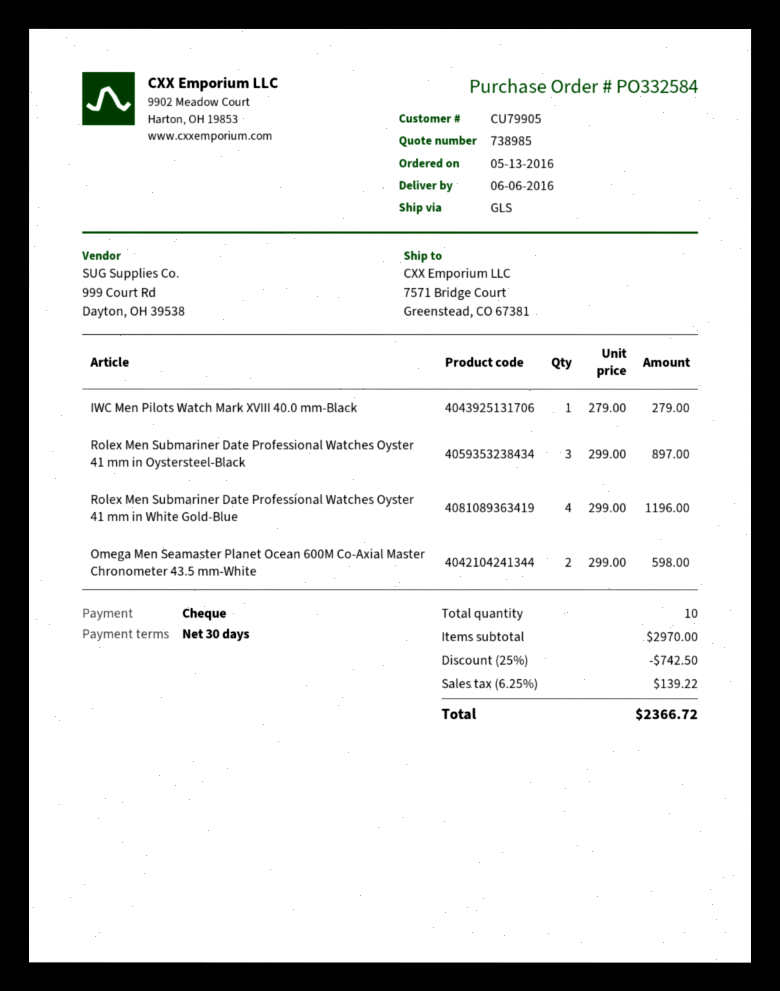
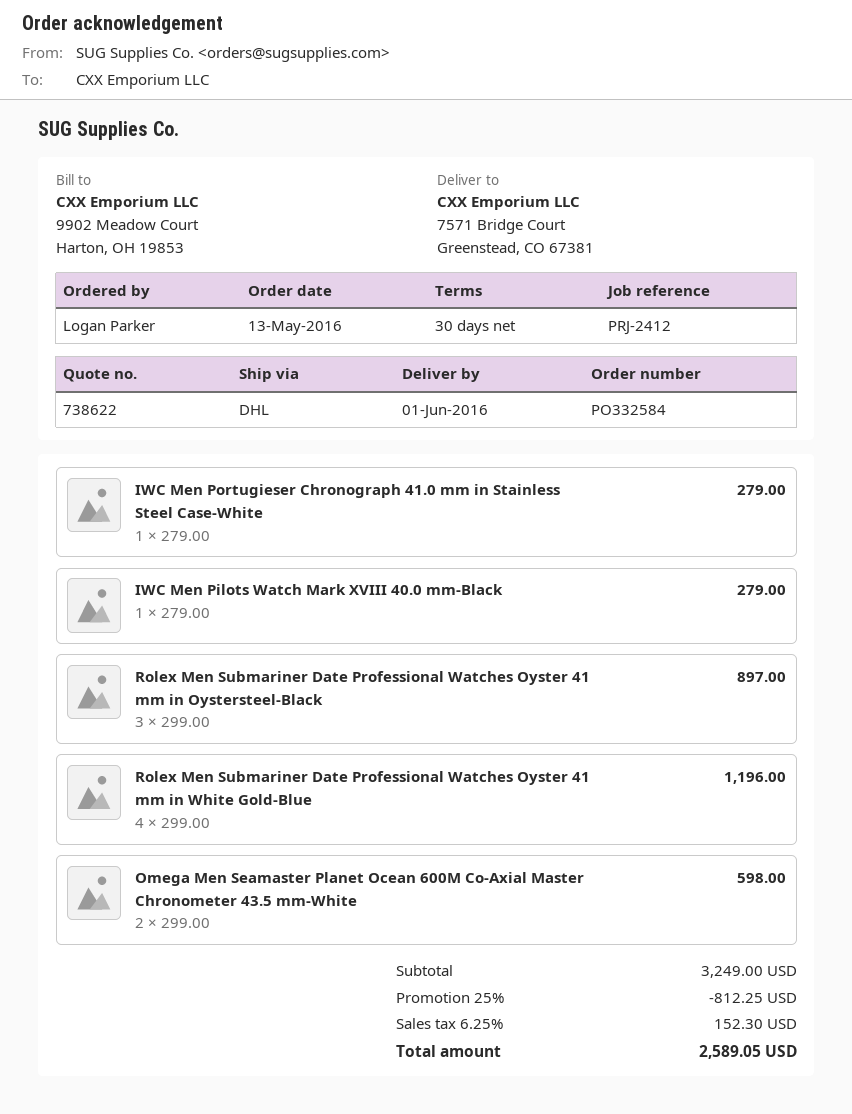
quote number: 738985 -> 738622
delivery date: 2016-06-06 -> 2016-06-01
shipping method: GLS -> DHL
IWC Men Portugieser Chronograph 41.0 mm in Stainless Steel Case-White: none -> 1 x 279.00 = 279.00
subtotal: 2970.00 -> 3249.00
discount: 25% = 742.50 -> 25% = 812.25
tax: 6.25% = 139.22 -> 6.25% = 152.30
total: 2366.72 -> 2589.05

